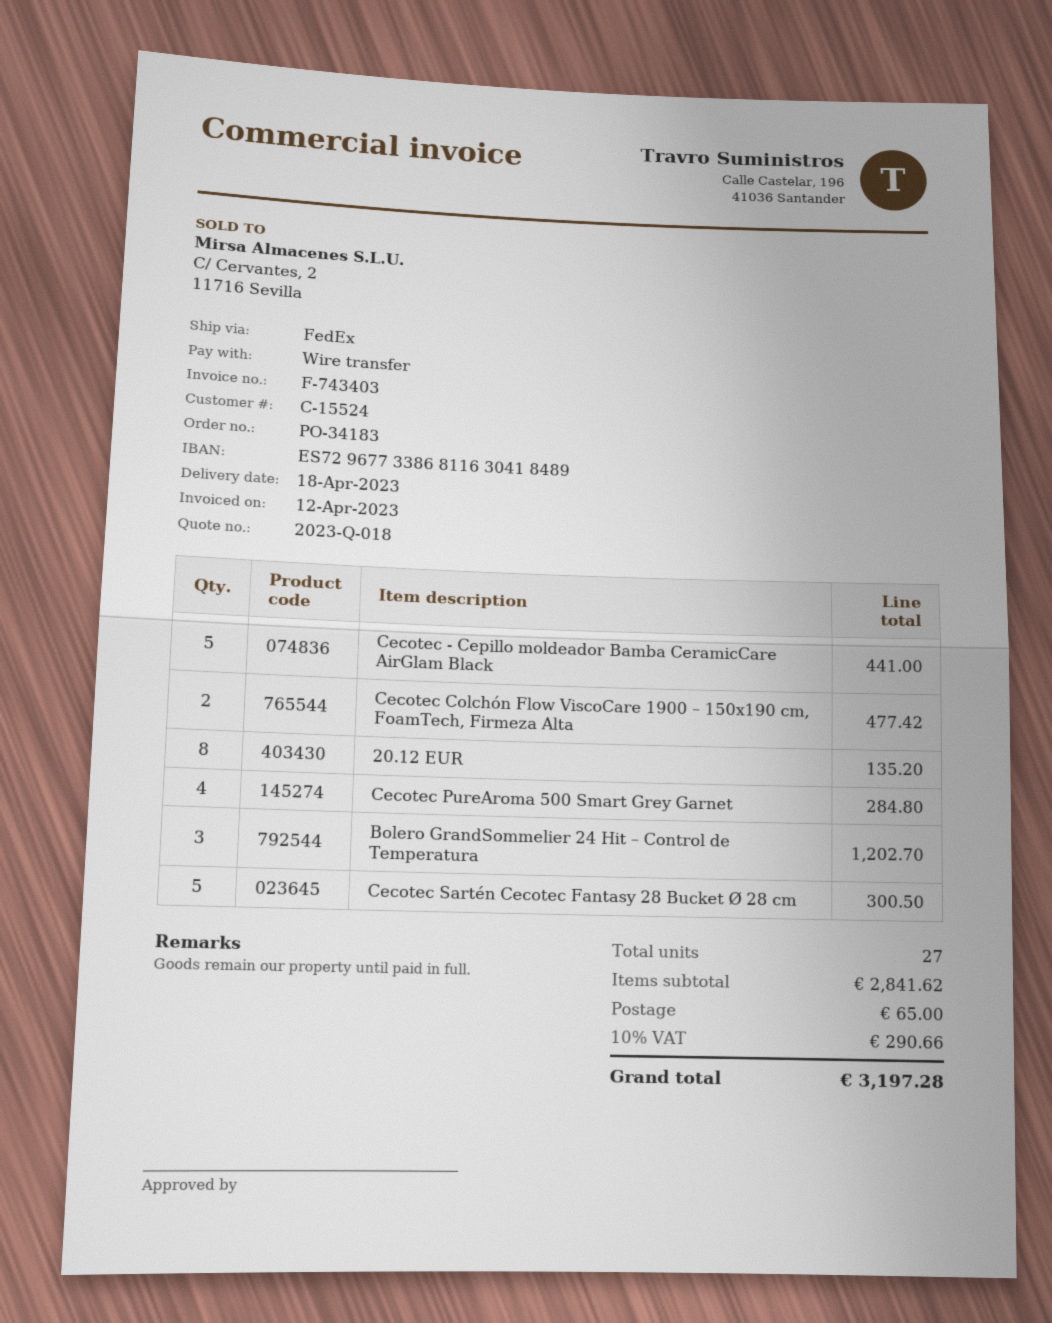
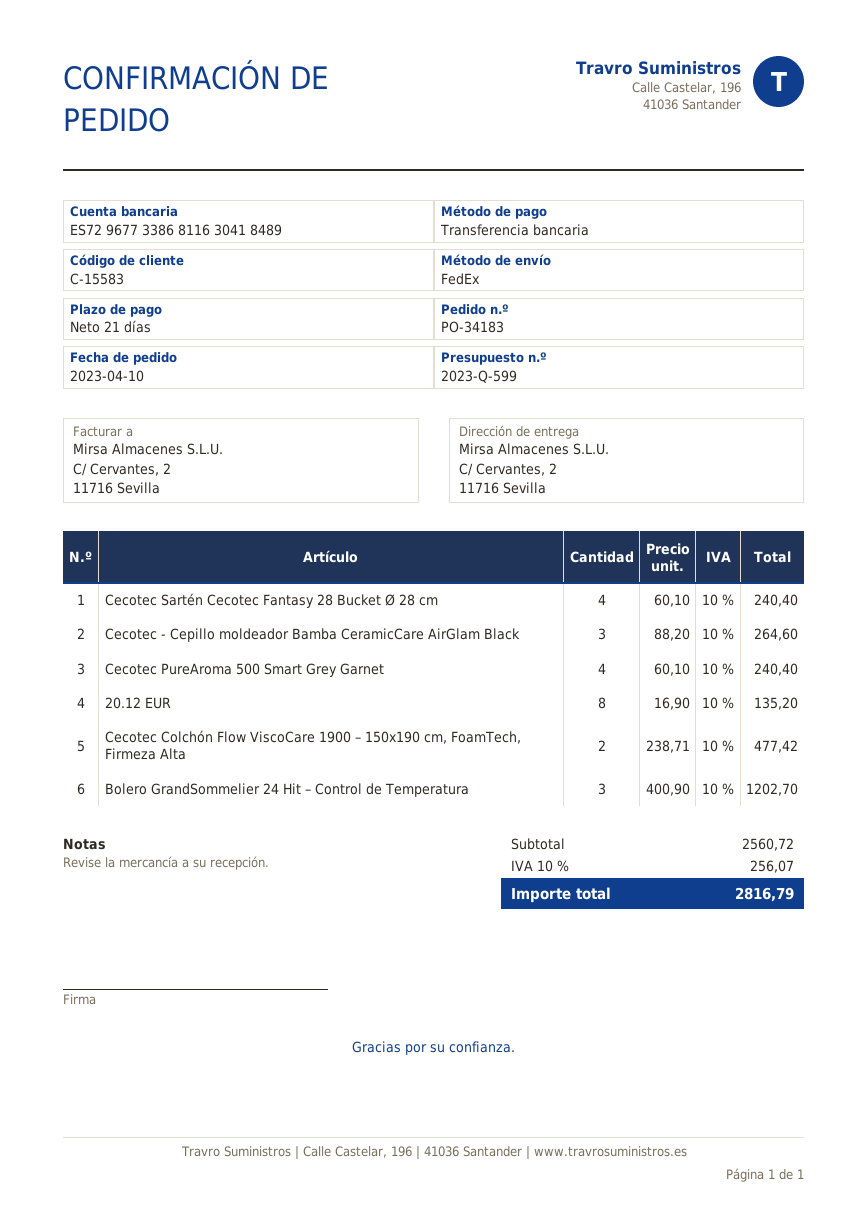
quote number: 2023-Q-018 -> 2023-Q-599
customer number: C-15524 -> C-15583
Cecotec - Cepillo moldeador Bamba CeramicCare AirGlam Black: 5 for 441.00 -> 3 for 264.60
Cecotec PureAroma 500 Smart Grey Garnet: 4 for 284.80 -> 4 for 240.40
Cecotec Sartén Cecotec Fantasy 28 Bucket Ø 28 cm: 5 for 300.50 -> 4 for 240.40
subtotal: 2841.62 -> 2560.72
shipping: 65.00 -> none
tax: 10% = 290.66 -> 10% = 256.07
total: 3197.28 -> 2816.79

